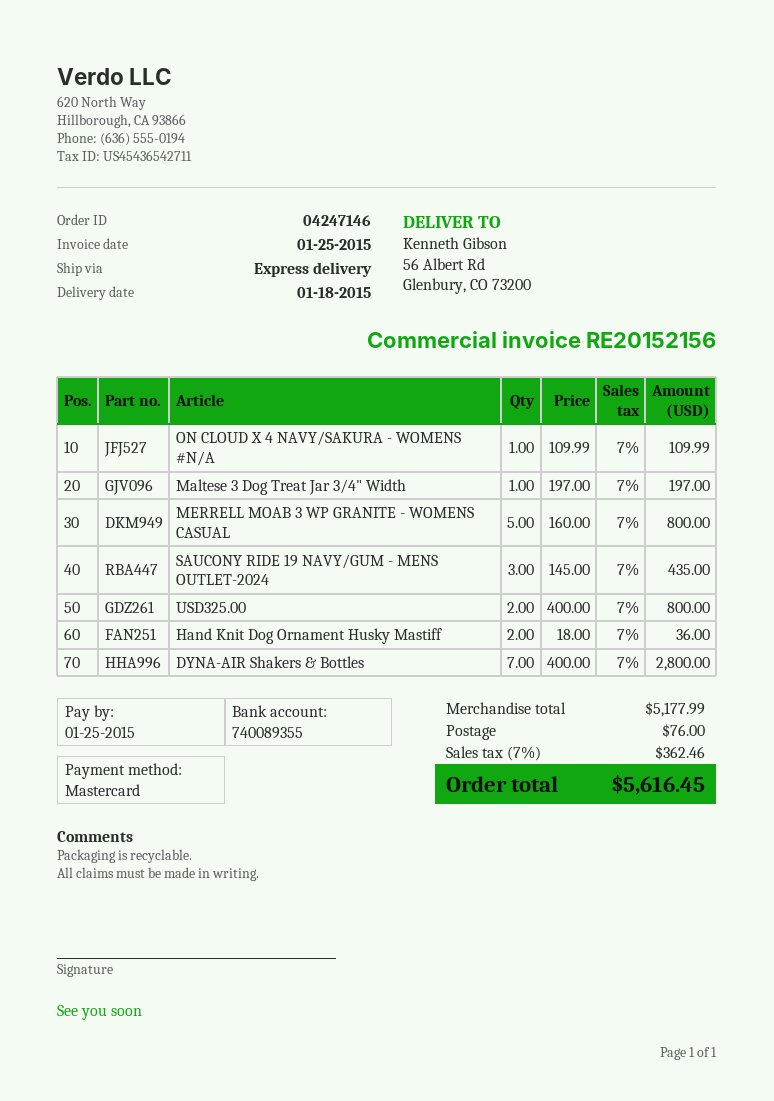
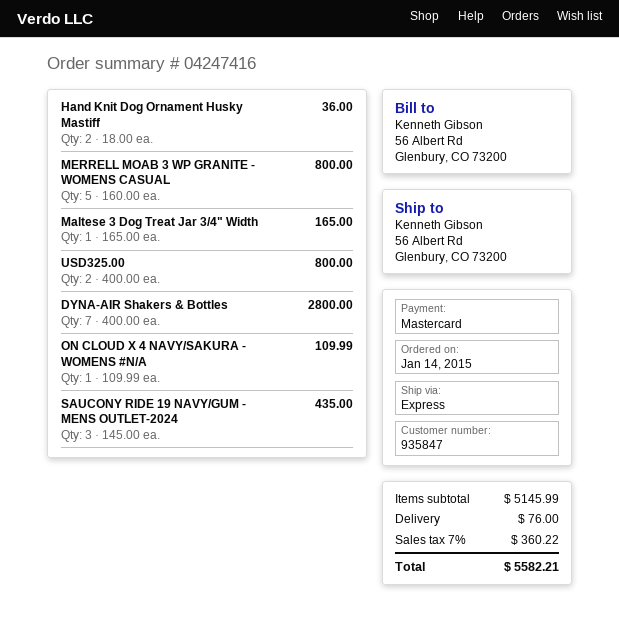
order number: 04247146 -> 04247416
Maltese 3 Dog Treat Jar 3/4" Width: 1 x 197.00 = 197.00 -> 1 x 165.00 = 165.00
subtotal: 5177.99 -> 5145.99
tax: 7% = 362.46 -> 7% = 360.22
total: 5616.45 -> 5582.21

